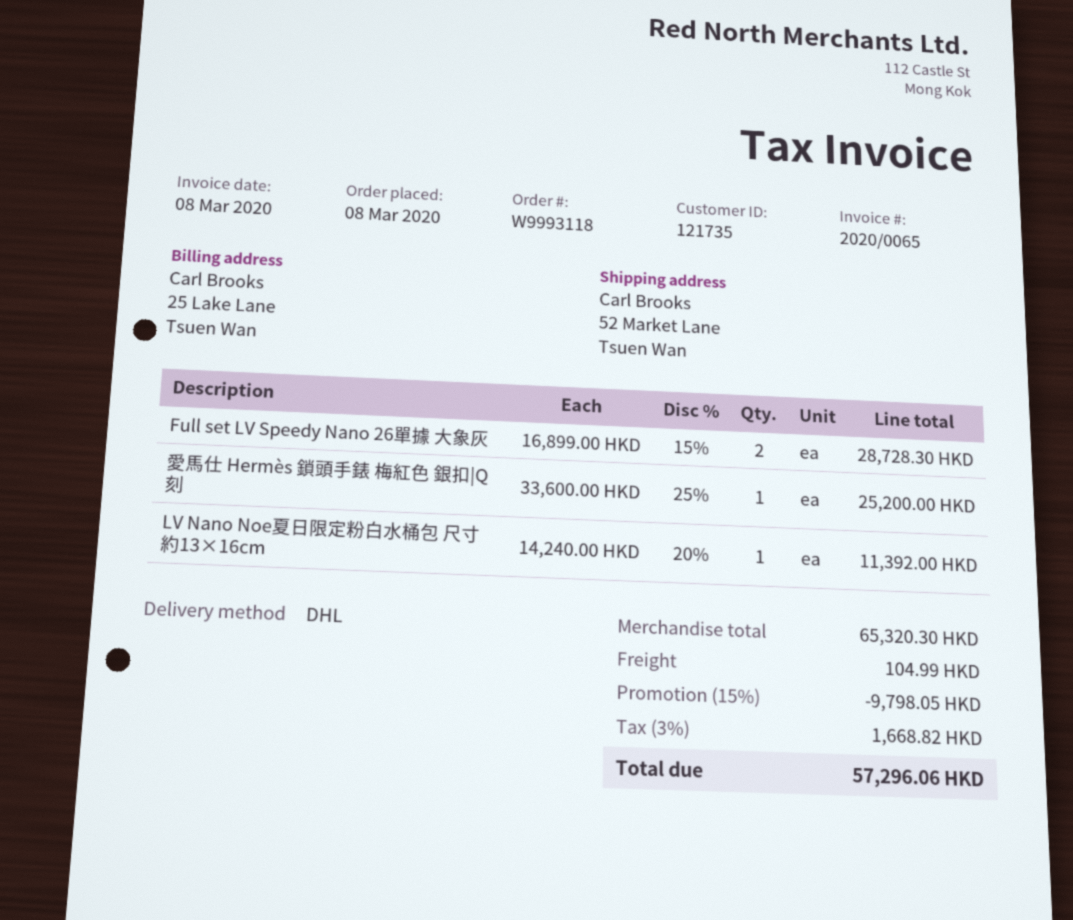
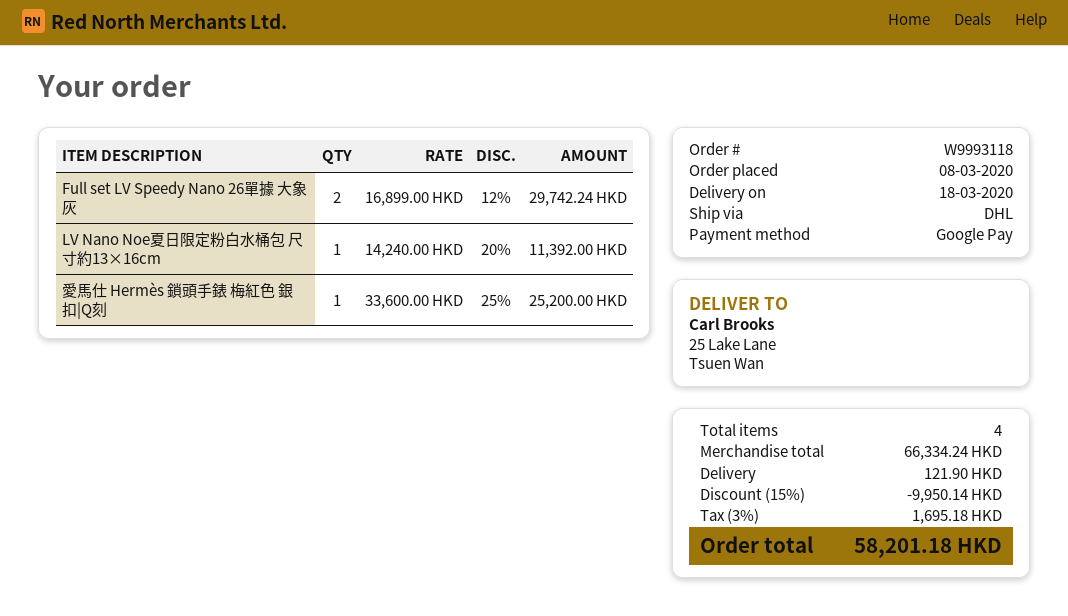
ship to: 52 Market Lane, Tsuen Wan -> 25 Lake Lane, Tsuen Wan
Full set LV Speedy Nano 26單據 大象灰: 2 x 16899.00 - 15% = 28728.30 -> 2 x 16899.00 - 12% = 29742.24
subtotal: 65320.30 -> 66334.24
discount: 15% = 9798.05 -> 15% = 9950.14
shipping: 104.99 -> 121.90
tax: 3% = 1668.82 -> 3% = 1695.18
total: 57296.06 -> 58201.18

